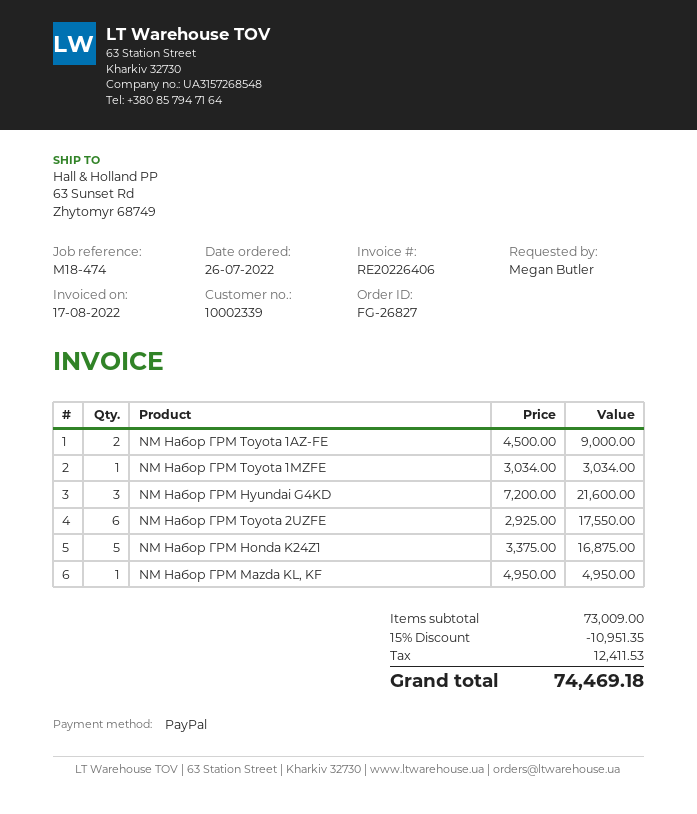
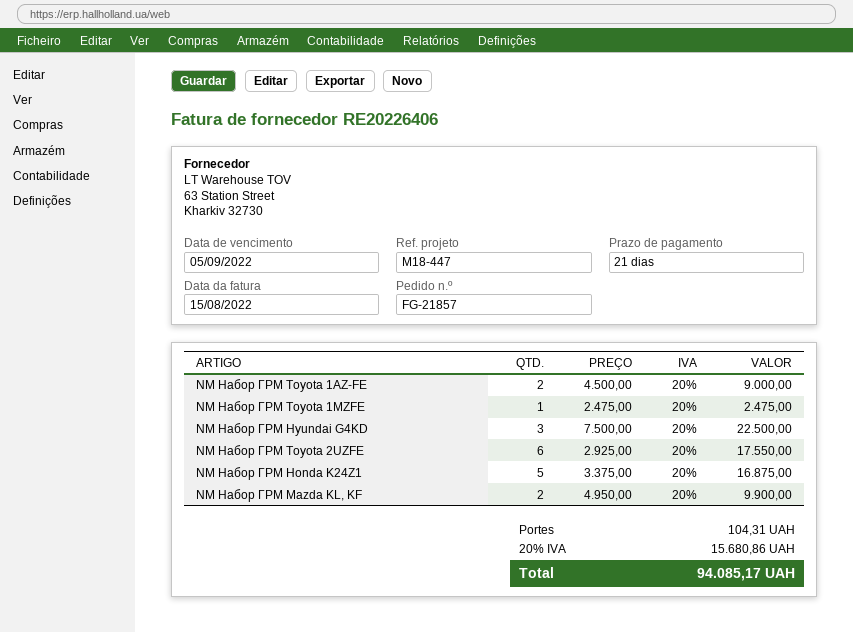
order number: FG-26827 -> FG-21857
invoice date: 2022-08-17 -> 2022-08-15
reference: M18-474 -> M18-447
NM Набор ГРМ Toyota 1MZFE: 1 x 3034.00 = 3034.00 -> 1 x 2475.00 = 2475.00
NM Набор ГРМ Hyundai G4KD: 3 x 7200.00 = 21600.00 -> 3 x 7500.00 = 22500.00
NM Набор ГРМ Mazda KL, KF: 1 x 4950.00 = 4950.00 -> 2 x 4950.00 = 9900.00
discount: 15% = 10951.35 -> none
shipping: none -> 104.31
tax: 12411.53 -> 15680.86
total: 74469.18 -> 94085.17

